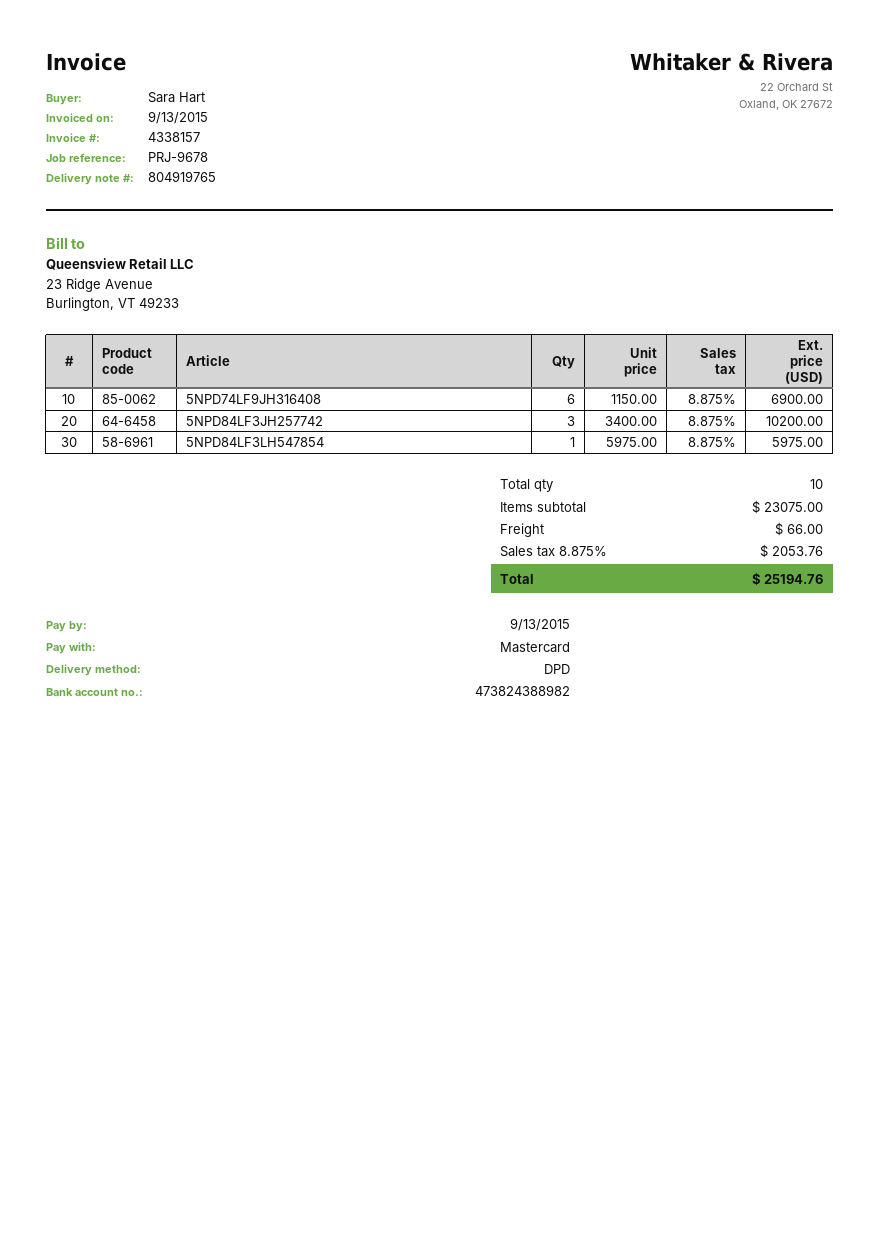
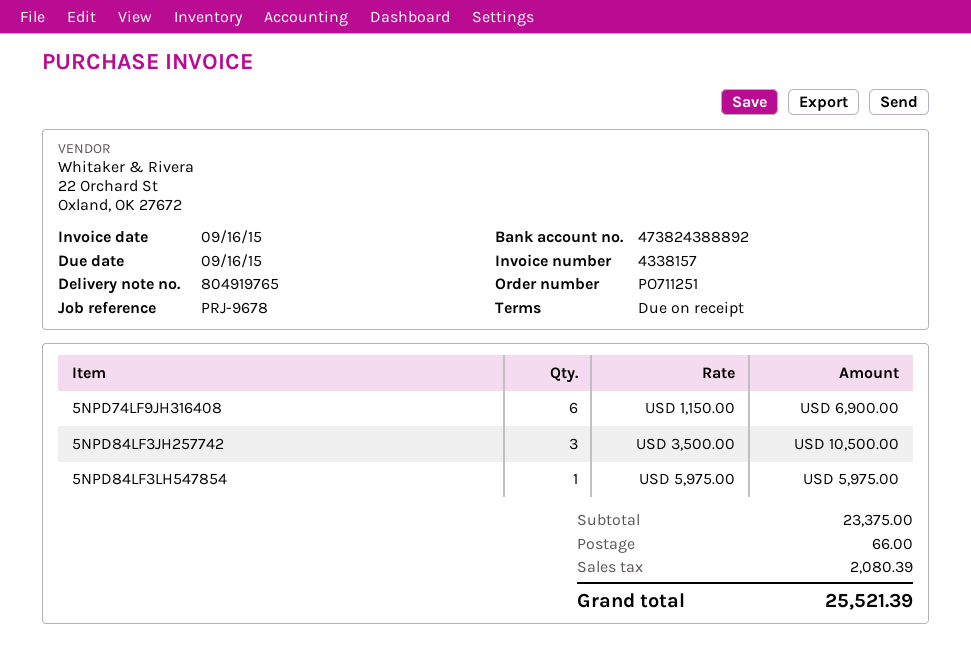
invoice date: 2015-09-13 -> 2015-09-16
due date: 2015-09-13 -> 2015-09-16
bank account: 473824388982 -> 473824388892
5NPD84LF3JH257742: 3 x 3400.00 = 10200.00 -> 3 x 3500.00 = 10500.00
subtotal: 23075.00 -> 23375.00
tax: 2053.76 -> 2080.39
total: 25194.76 -> 25521.39

